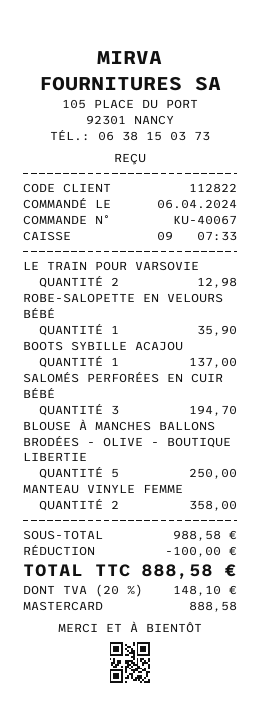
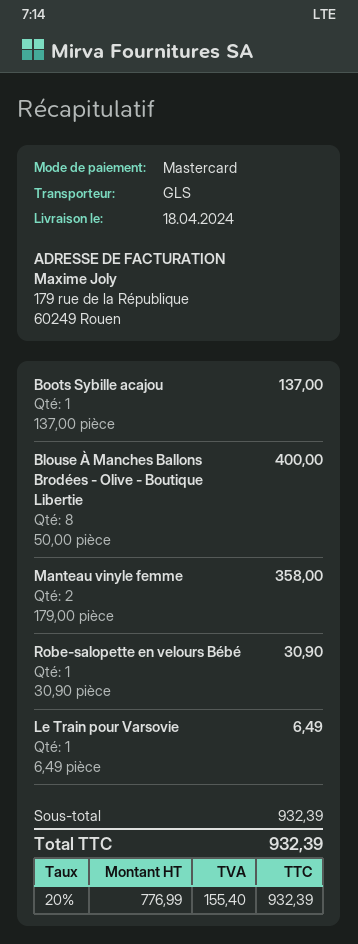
LE TRAIN POUR VARSOVIE: 2 for 12.98 -> 1 for 6.49
ROBE-SALOPETTE EN VELOURS BÉBÉ: 1 for 35.90 -> 1 for 30.90
SALOMÉS PERFORÉES EN CUIR BÉBÉ: 3 for 194.70 -> none
BLOUSE À MANCHES BALLONS BRODÉES - OLIVE - BOUTIQUE LIBERTIE: 5 for 250.00 -> 8 for 400.00
subtotal: 988.58 -> 932.39
discount: 100.00 -> none
tax: 20% = 148.10 -> 20% = 155.40
total: 888.58 -> 932.39

